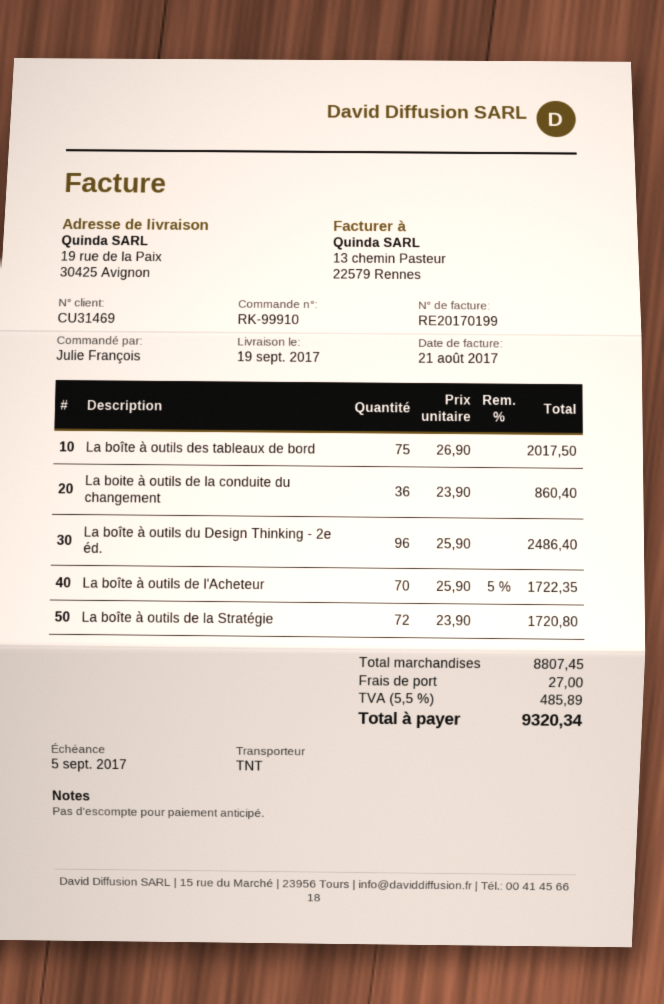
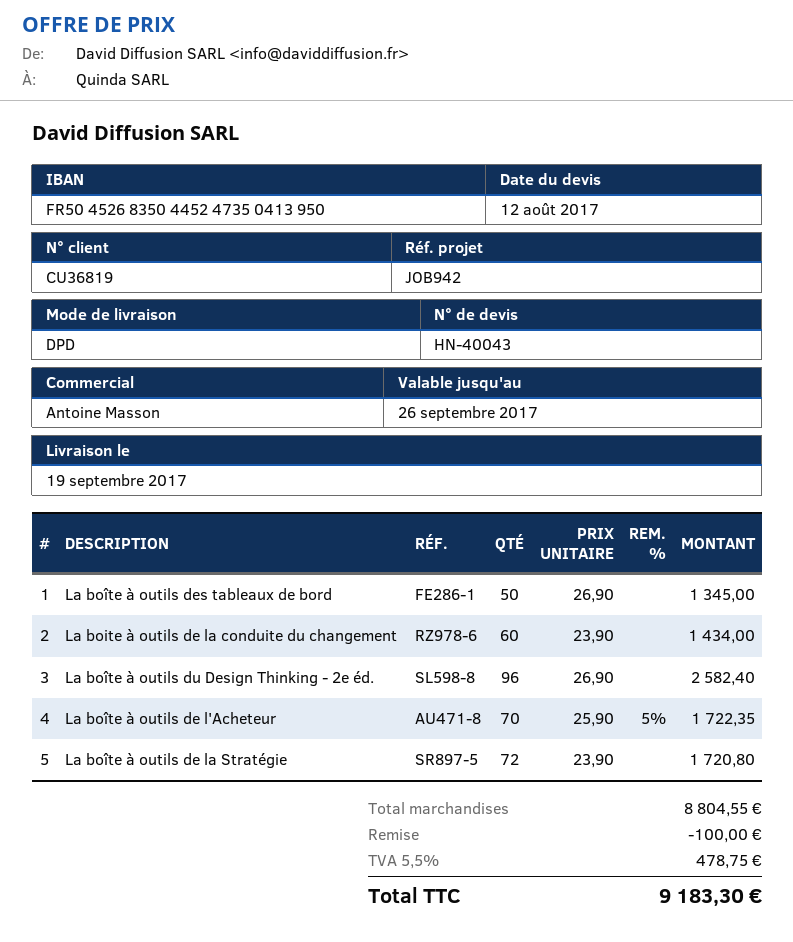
customer number: CU31469 -> CU36819
shipping method: TNT -> DPD
La boîte à outils des tableaux de bord: 75 x 26.90 = 2017.50 -> 50 x 26.90 = 1345.00
La boite à outils de la conduite du changement: 36 x 23.90 = 860.40 -> 60 x 23.90 = 1434.00
La boîte à outils du Design Thinking - 2e éd.: 96 x 25.90 = 2486.40 -> 96 x 26.90 = 2582.40
subtotal: 8807.45 -> 8804.55
discount: none -> 100.00
shipping: 27.00 -> none
tax: 5.5% = 485.89 -> 5.5% = 478.75
total: 9320.34 -> 9183.30

